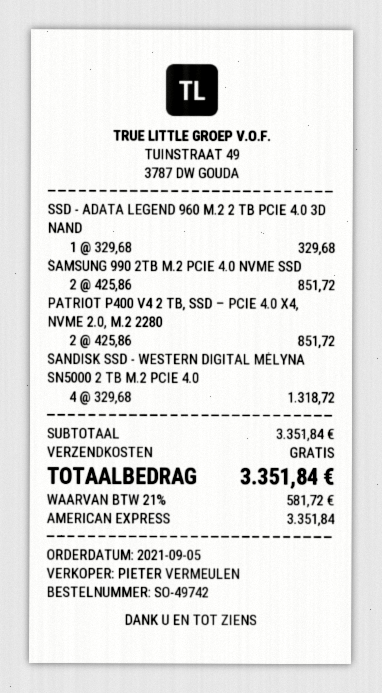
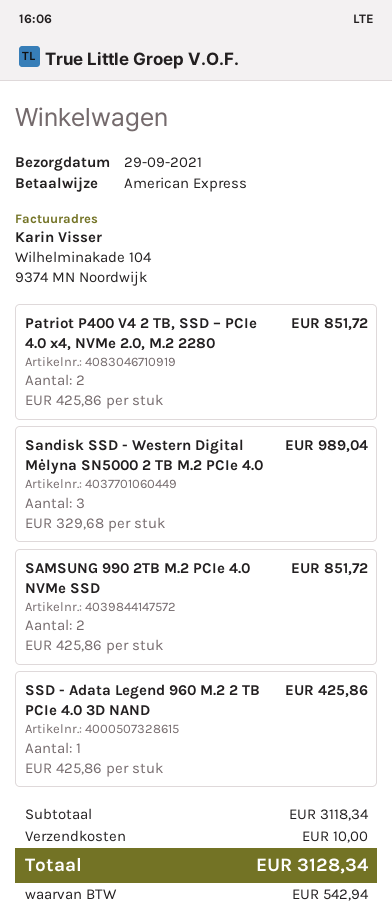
SSD - ADATA LEGEND 960 M.2 2 TB PCIE 4.0 3D NAND: 1 x 329.68 = 329.68 -> 1 x 425.86 = 425.86
SANDISK SSD - WESTERN DIGITAL MĖLYNA SN5000 2 TB M.2 PCIE 4.0: 4 x 329.68 = 1318.72 -> 3 x 329.68 = 989.04
subtotal: 3351.84 -> 3118.34
shipping: 0.00 -> 10.00
tax: 581.72 -> 542.94
total: 3351.84 -> 3128.34

